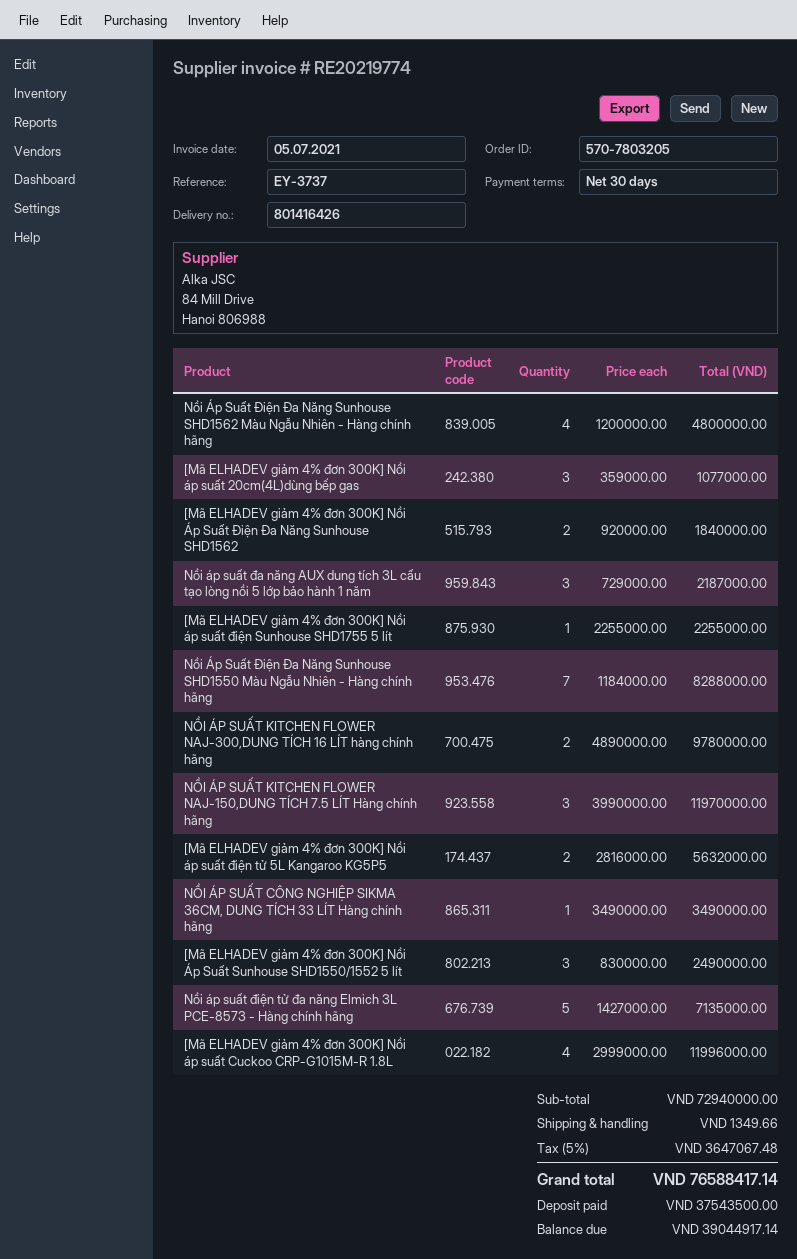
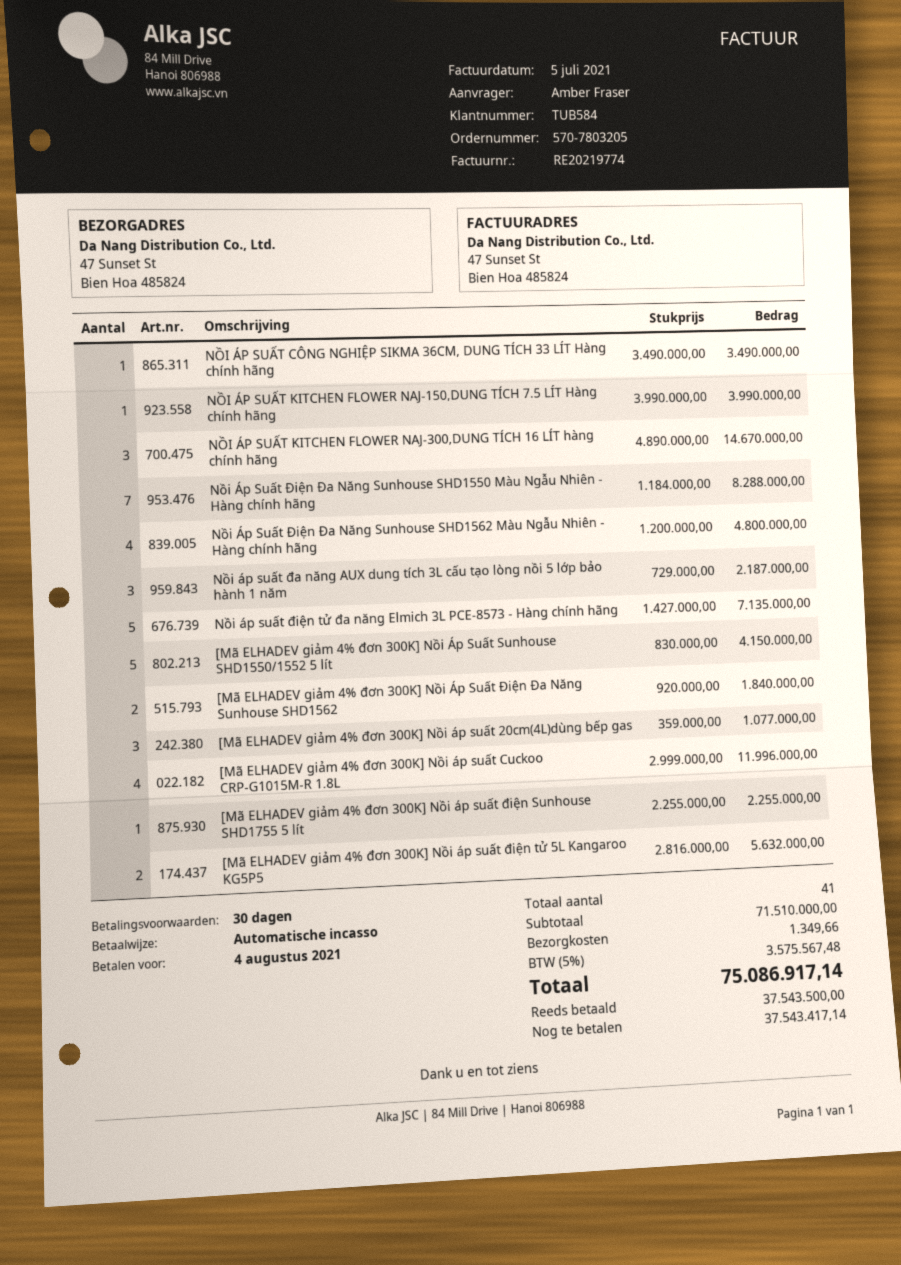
NỒI ÁP SUẤT KITCHEN FLOWER NAJ-300,DUNG TÍCH 16 LÍT hàng chính hãng: 2 x 4890000.00 = 9780000.00 -> 3 x 4890000.00 = 14670000.00
NỒI ÁP SUẤT KITCHEN FLOWER NAJ-150,DUNG TÍCH 7.5 LÍT Hàng chính hãng: 3 x 3990000.00 = 11970000.00 -> 1 x 3990000.00 = 3990000.00
[Mã ELHADEV giảm 4% đơn 300K] Nồi Áp Suất Sunhouse SHD1550/1552 5 lít: 3 x 830000.00 = 2490000.00 -> 5 x 830000.00 = 4150000.00
subtotal: 72940000.00 -> 71510000.00
tax: 5% = 3647067.48 -> 5% = 3575567.48
total: 76588417.14 -> 75086917.14
balance: 39044917.14 -> 37543417.14

